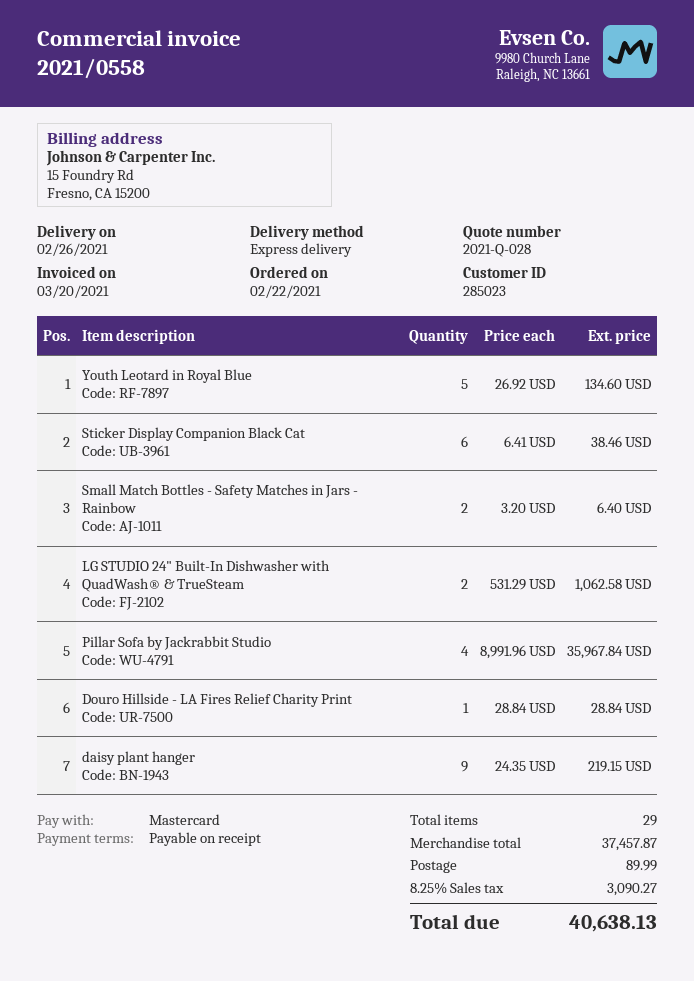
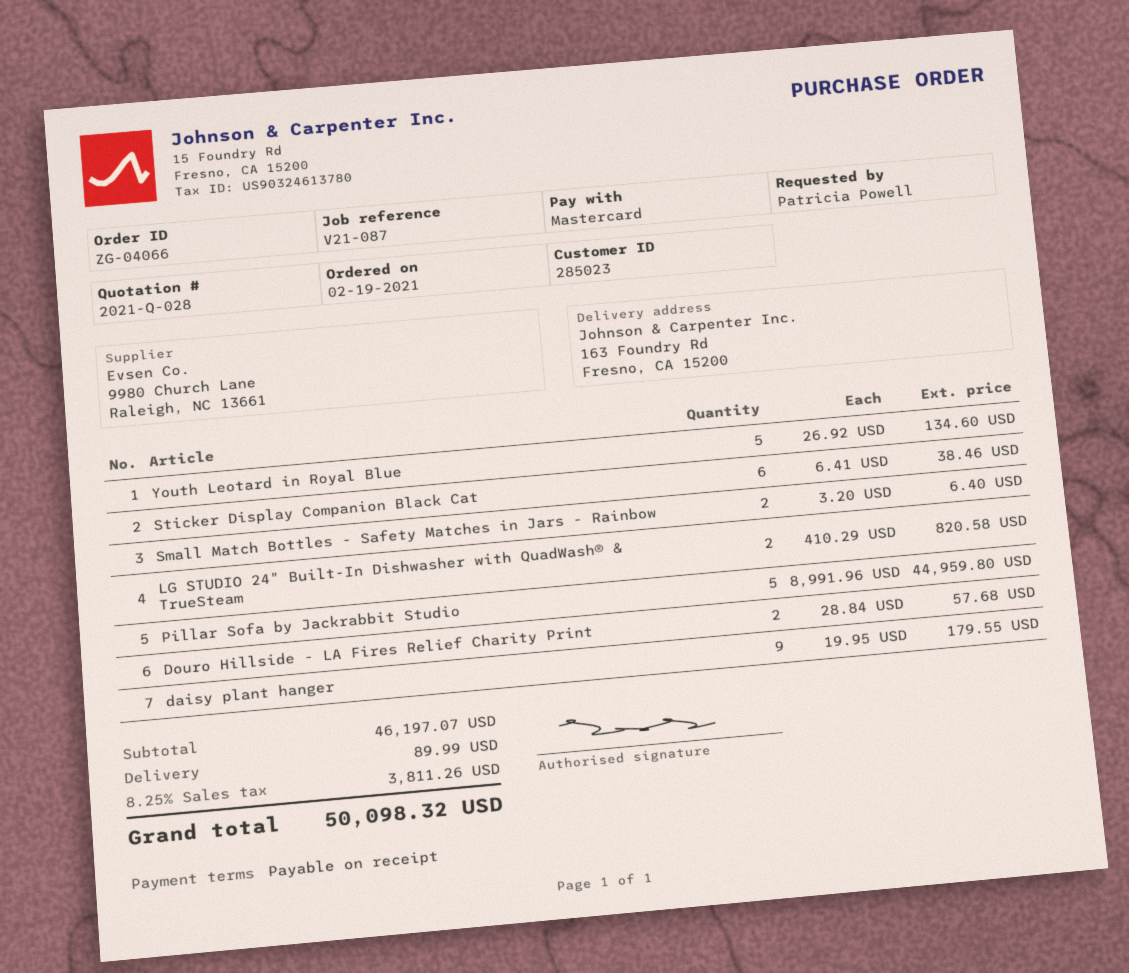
order date: 2021-02-22 -> 2021-02-19
LG STUDIO 24" Built-In Dishwasher with QuadWash® & TrueSteam: 2 x 531.29 = 1062.58 -> 2 x 410.29 = 820.58
Pillar Sofa by Jackrabbit Studio: 4 x 8991.96 = 35967.84 -> 5 x 8991.96 = 44959.80
Douro Hillside - LA Fires Relief Charity Print: 1 x 28.84 = 28.84 -> 2 x 28.84 = 57.68
daisy plant hanger: 9 x 24.35 = 219.15 -> 9 x 19.95 = 179.55
subtotal: 37457.87 -> 46197.07
tax: 8.25% = 3090.27 -> 8.25% = 3811.26
total: 40638.13 -> 50098.32

